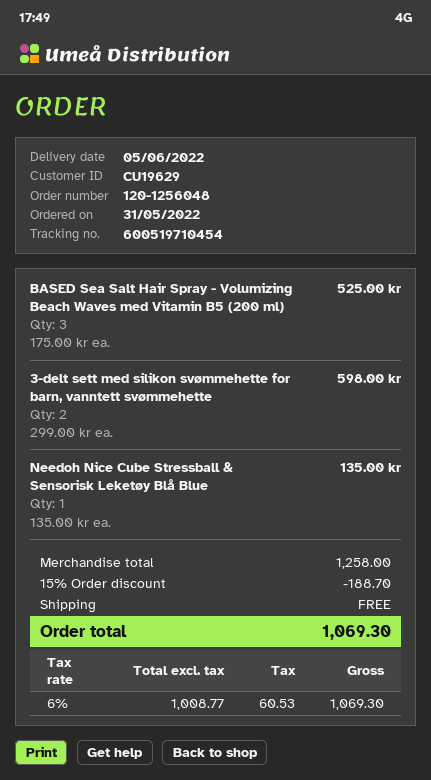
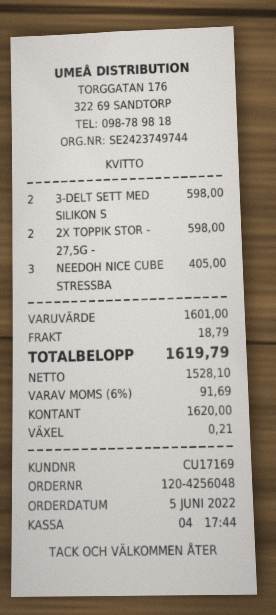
order number: 120-1256048 -> 120-4256048
order date: 2022-05-31 -> 2022-06-05
customer number: CU19629 -> CU17169
BASED Sea Salt Hair Spray - Volumizing Beach Waves med Vitamin B5 (200 ml): 3 for 525.00 -> none
Needoh Nice Cube Stressball & Sensorisk Leketøy Blå Blue: 1 for 135.00 -> 3 for 405.00
2X TOPPIK STOR - 27,5G -: none -> 2 for 598.00
subtotal: 1258.00 -> 1601.00
discount: 15% = 188.70 -> none
shipping: 0.00 -> 18.79
net: 1008.77 -> 1528.10
tax: 6% = 60.53 -> 6% = 91.69
total: 1069.30 -> 1619.79

